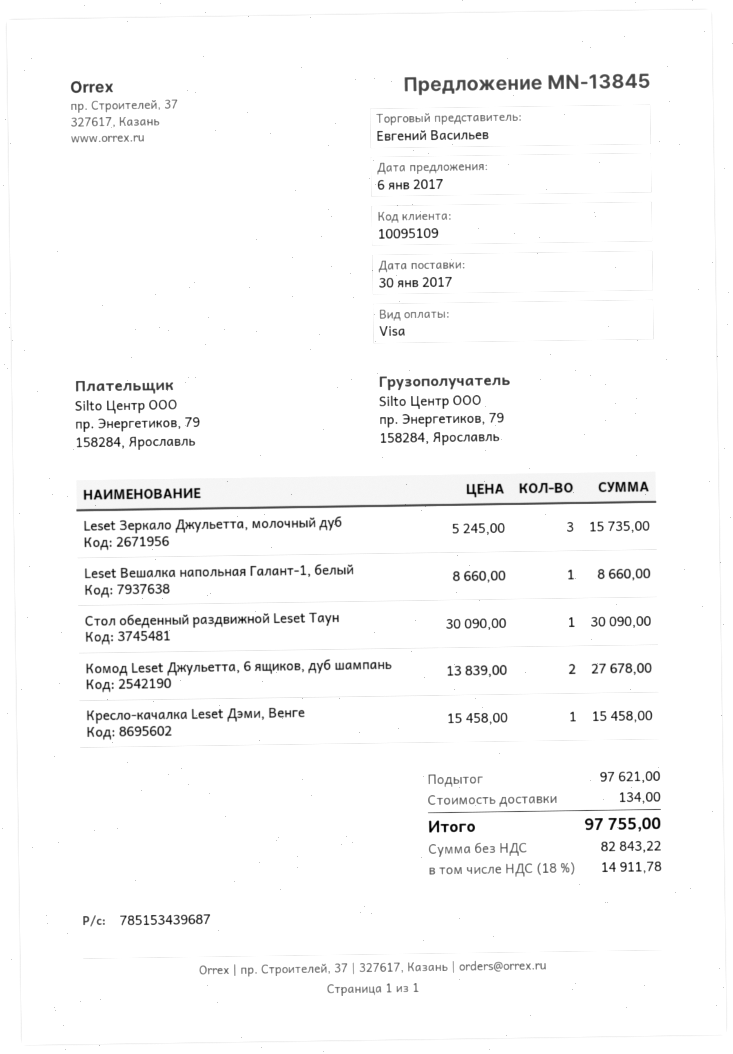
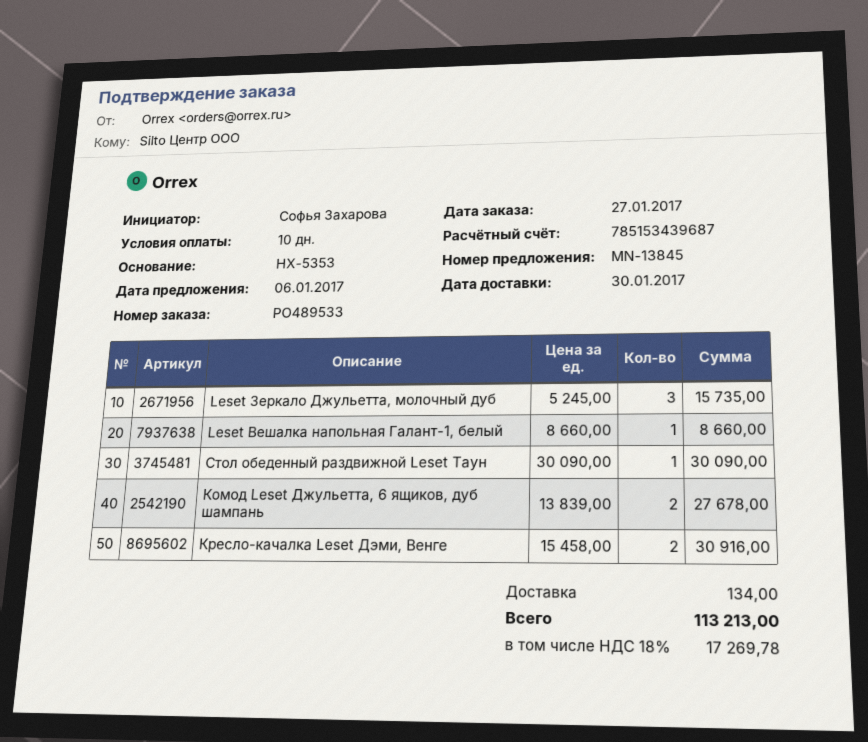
Кресло-качалка Leset Дэми, Венге: 1 x 15458.00 = 15458.00 -> 2 x 15458.00 = 30916.00
tax: 18% = 14911.78 -> 18% = 17269.78
total: 97755.00 -> 113213.00

